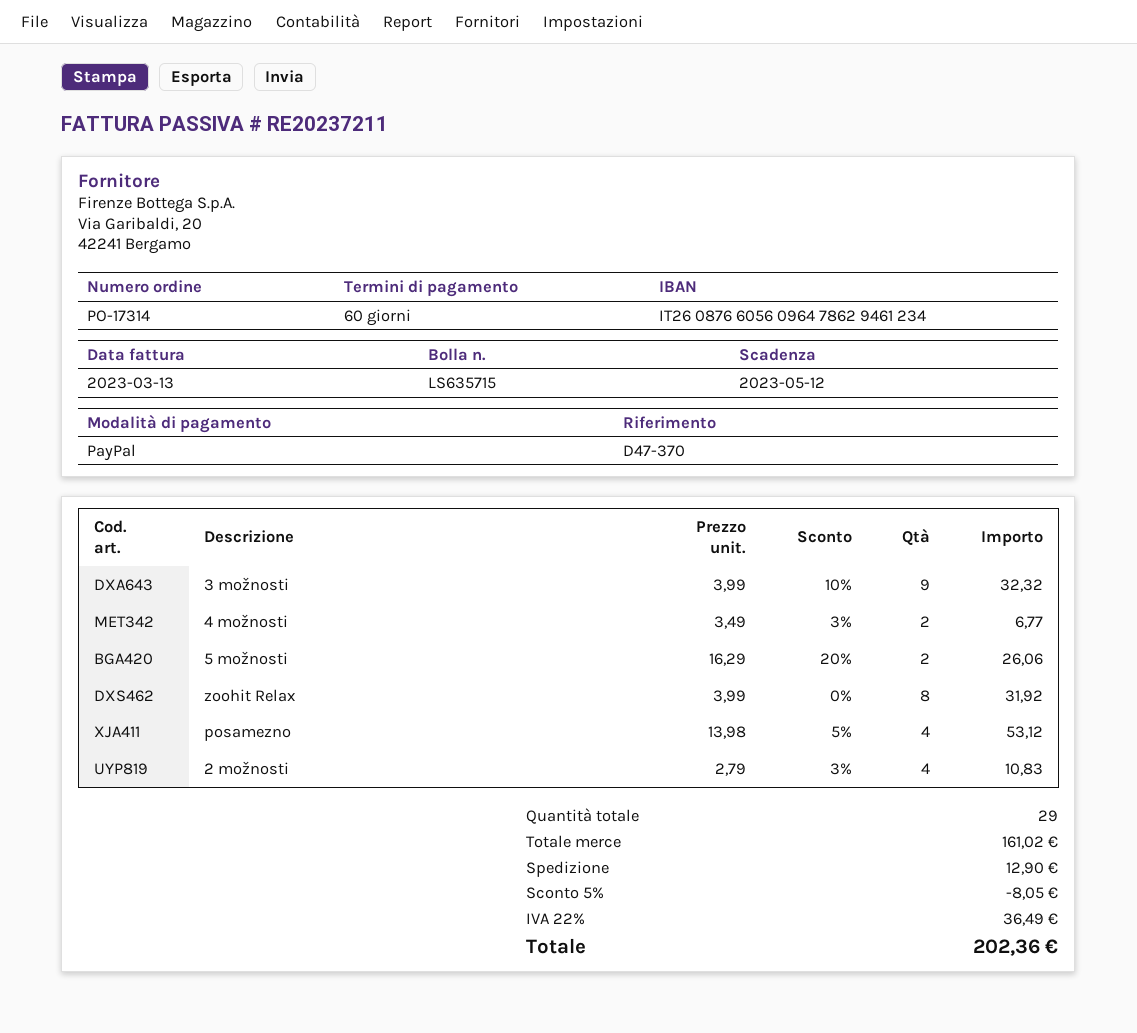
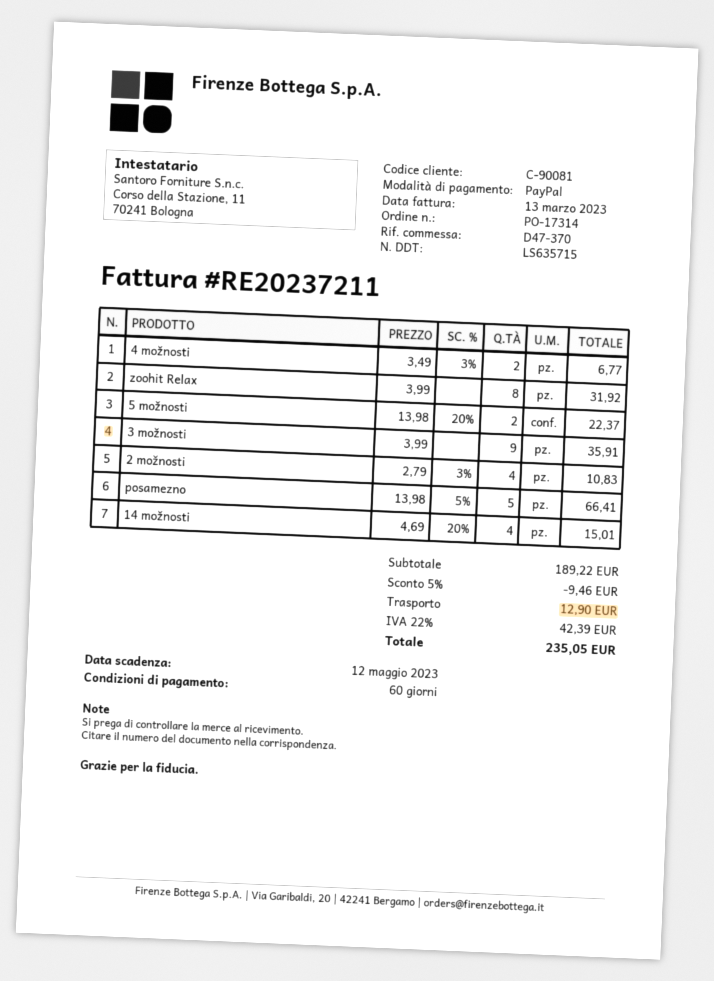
3 možnosti: 9 x 3.99 - 10% = 32.32 -> 9 x 3.99 = 35.91
5 možnosti: 2 x 16.29 - 20% = 26.06 -> 2 x 13.98 - 20% = 22.37
posamezno: 4 x 13.98 - 5% = 53.12 -> 5 x 13.98 - 5% = 66.41
14 možnosti: none -> 4 x 4.69 - 20% = 15.01
subtotal: 161.02 -> 189.22
discount: 5% = 8.05 -> 5% = 9.46
tax: 22% = 36.49 -> 22% = 42.39
total: 202.36 -> 235.05

